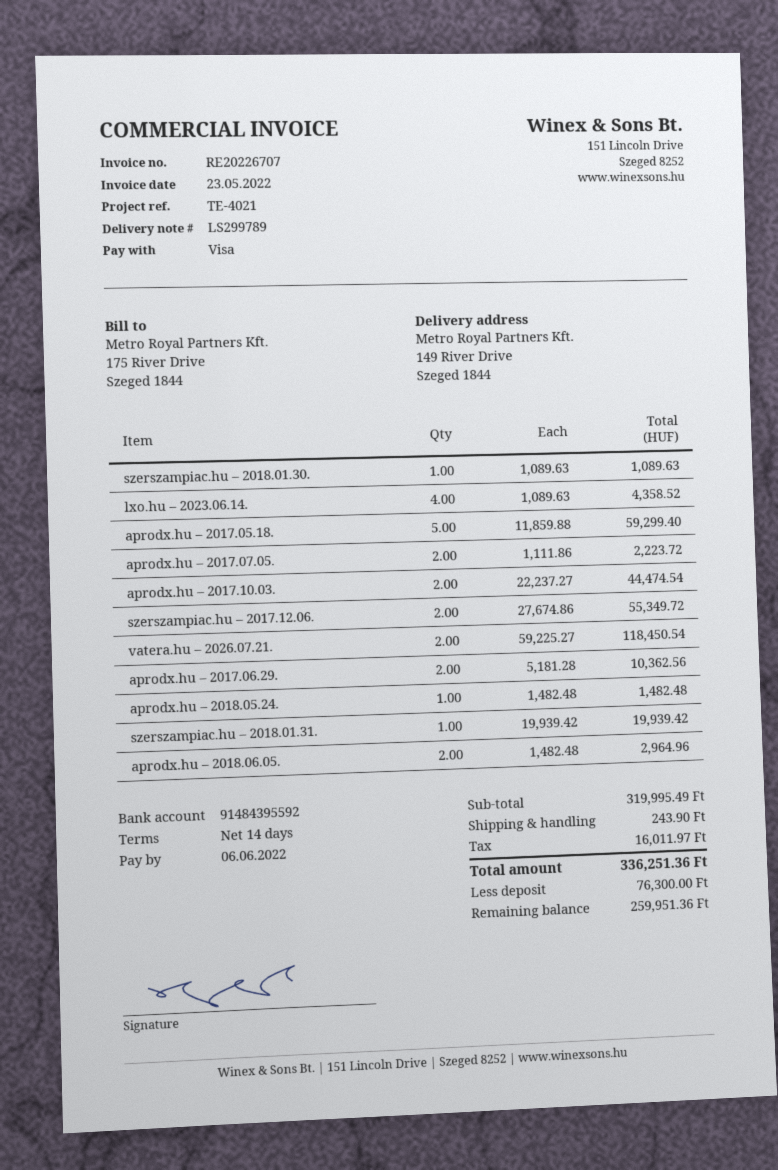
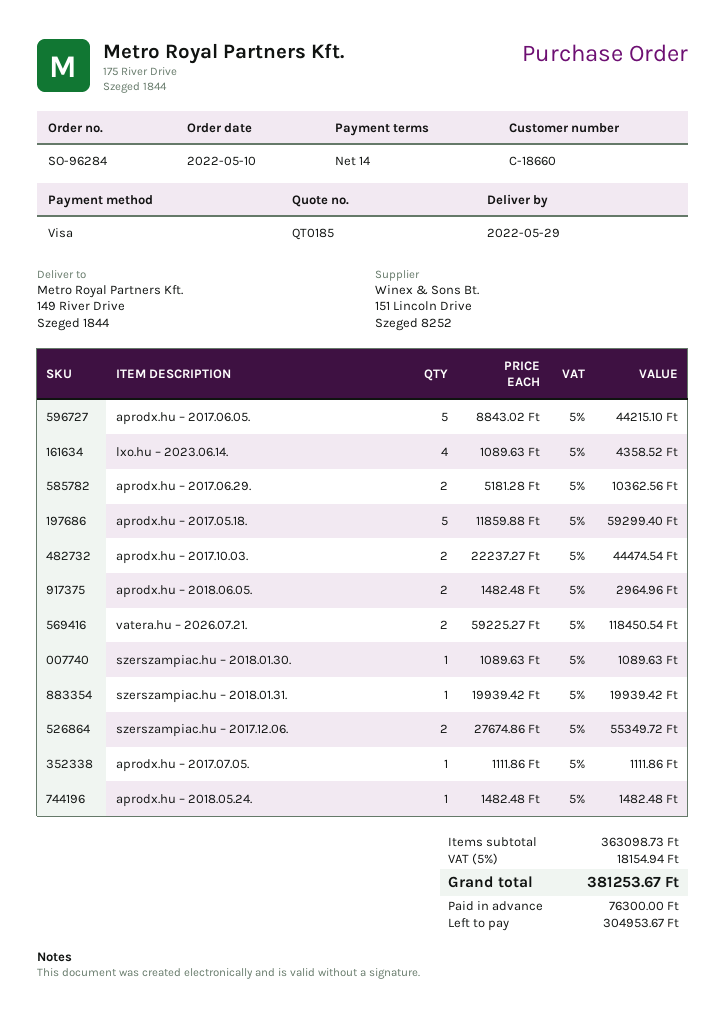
aprodx.hu – 2017.07.05.: 2 x 1111.86 = 2223.72 -> 1 x 1111.86 = 1111.86
aprodx.hu – 2017.06.05.: none -> 5 x 8843.02 = 44215.10
subtotal: 319995.49 -> 363098.73
shipping: 243.90 -> none
tax: 16011.97 -> 18154.94
total: 336251.36 -> 381253.67
balance: 259951.36 -> 304953.67

